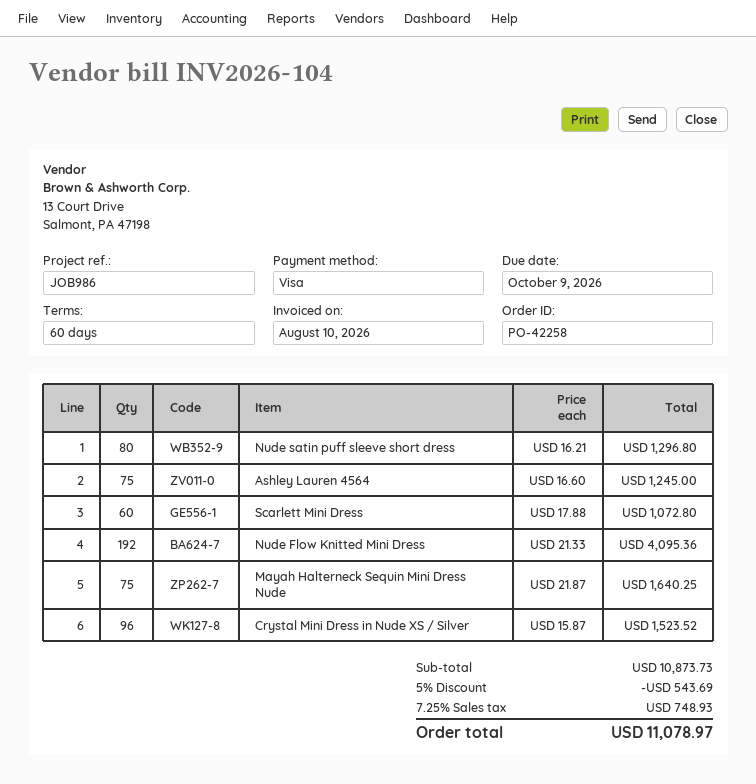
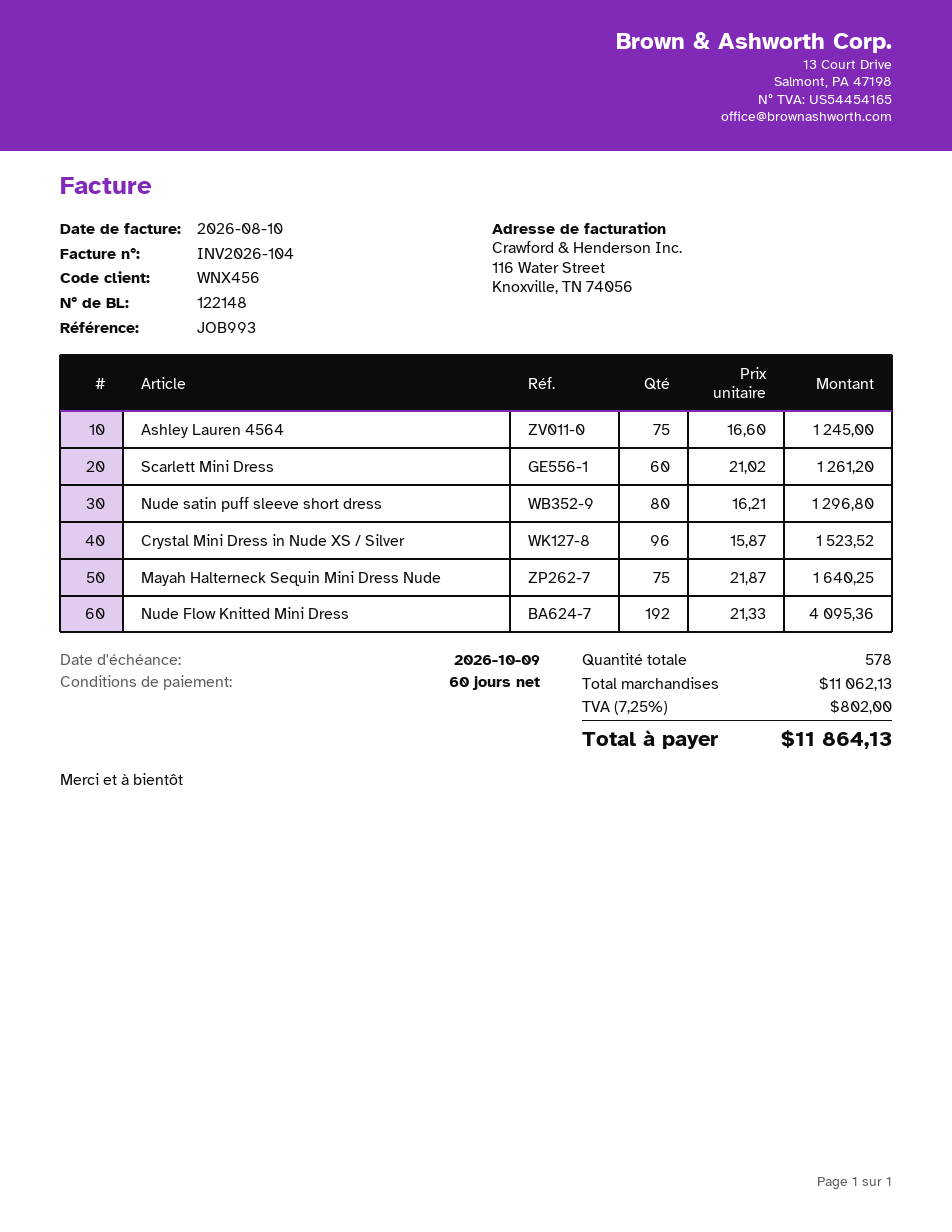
reference: JOB986 -> JOB993
Scarlett Mini Dress: 60 x 17.88 = 1072.80 -> 60 x 21.02 = 1261.20
subtotal: 10873.73 -> 11062.13
discount: 5% = 543.69 -> none
tax: 7.25% = 748.93 -> 7.25% = 802.00
total: 11078.97 -> 11864.13

